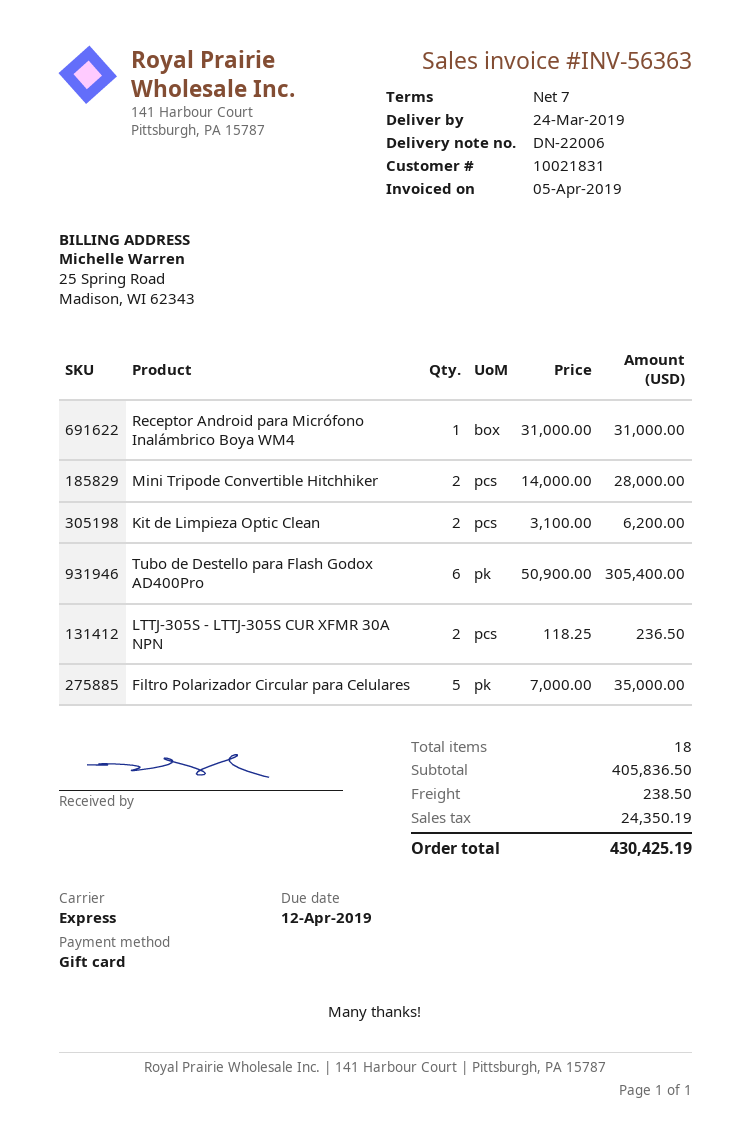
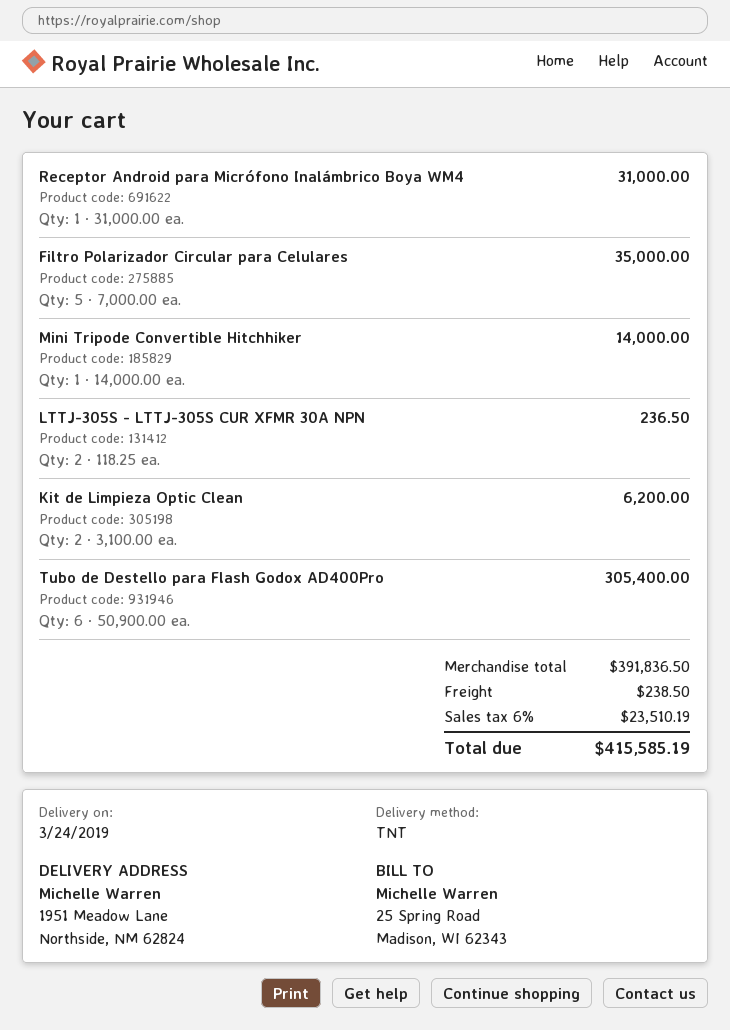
shipping method: express -> TNT
Mini Tripode Convertible Hitchhiker: 2 x 14000.00 = 28000.00 -> 1 x 14000.00 = 14000.00
subtotal: 405836.50 -> 391836.50
tax: 24350.19 -> 23510.19
total: 430425.19 -> 415585.19

